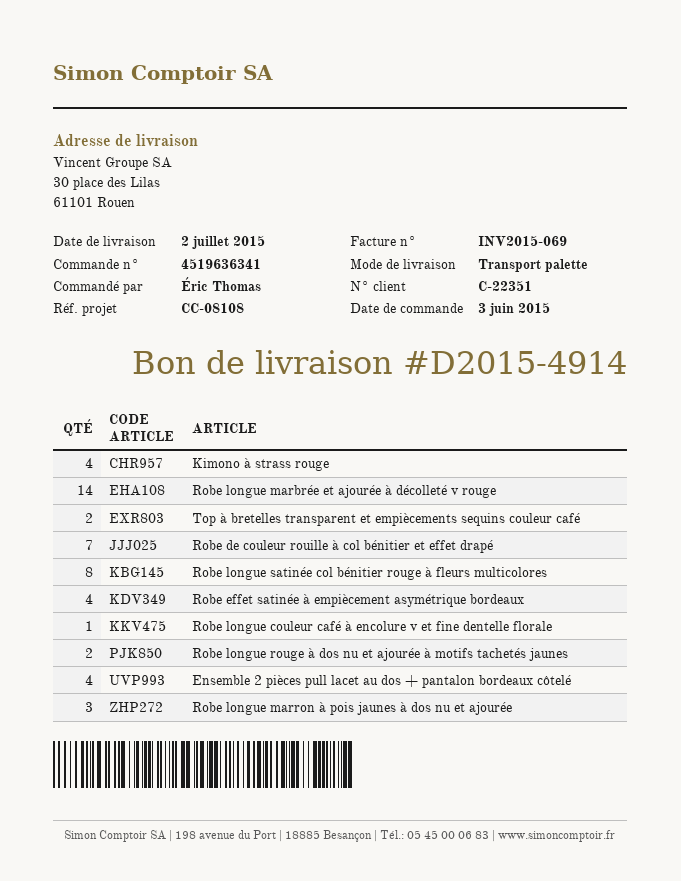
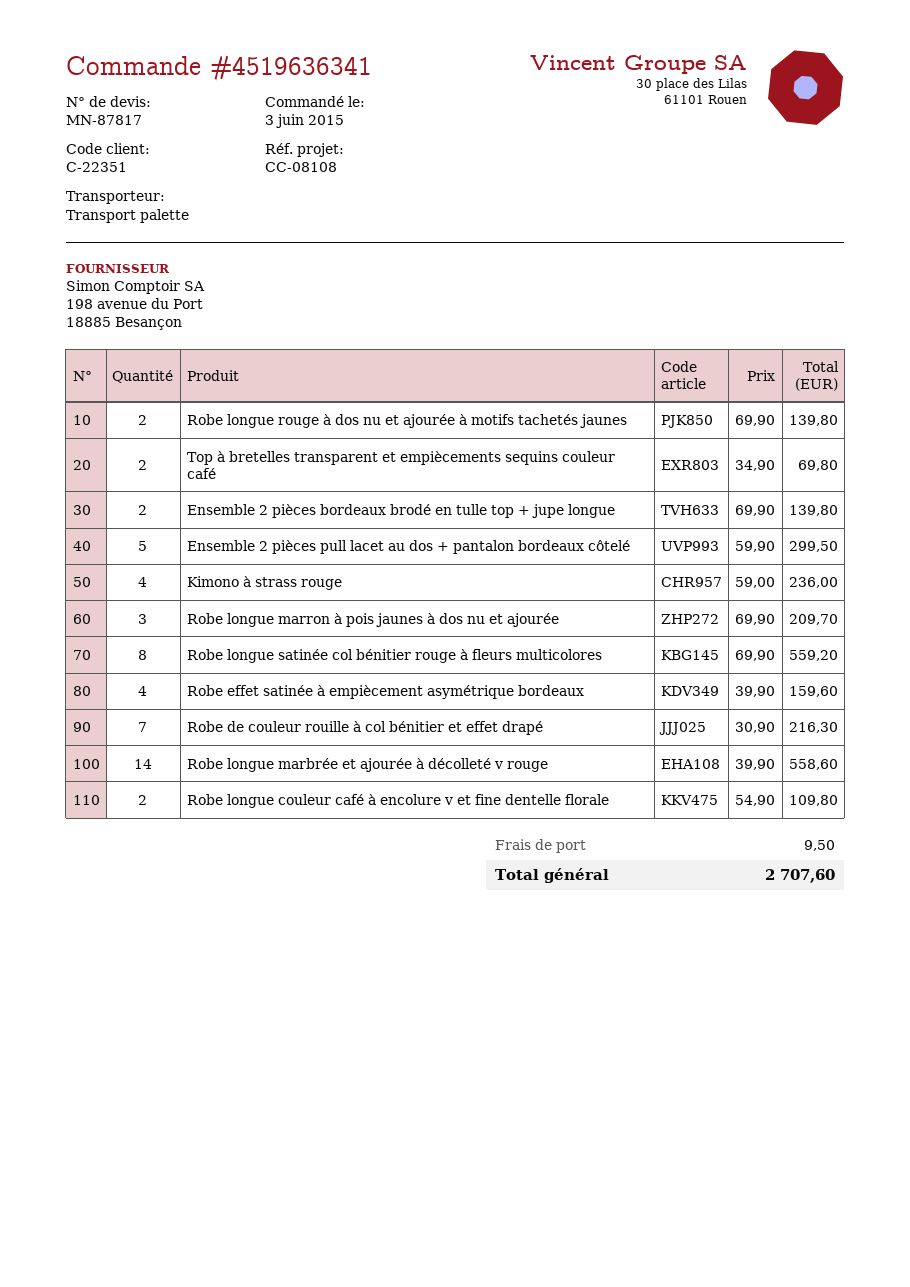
Robe longue couleur café à encolure v et fine dentelle florale: 1 -> 2
Ensemble 2 pièces pull lacet au dos + pantalon bordeaux côtelé: 4 -> 5
Ensemble 2 pièces bordeaux brodé en tulle top + jupe longue: none -> 2

